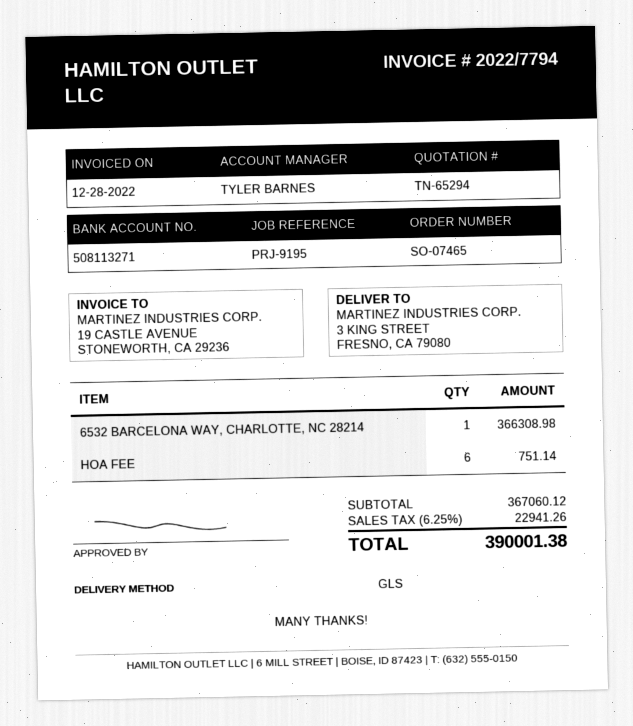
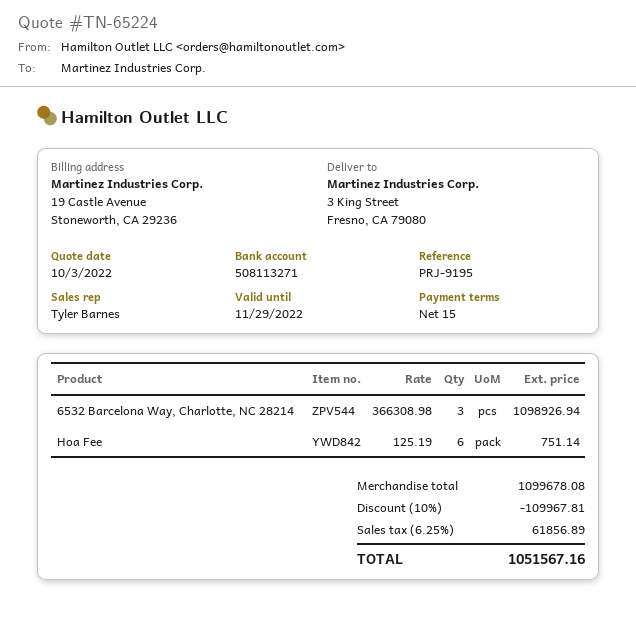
quote number: TN-65294 -> TN-65224
6532 BARCELONA WAY, CHARLOTTE, NC 28214: 1 for 366308.98 -> 3 for 1098926.94
subtotal: 367060.12 -> 1099678.08
discount: none -> 10% = 109967.81
tax: 6.25% = 22941.26 -> 6.25% = 61856.89
total: 390001.38 -> 1051567.16

